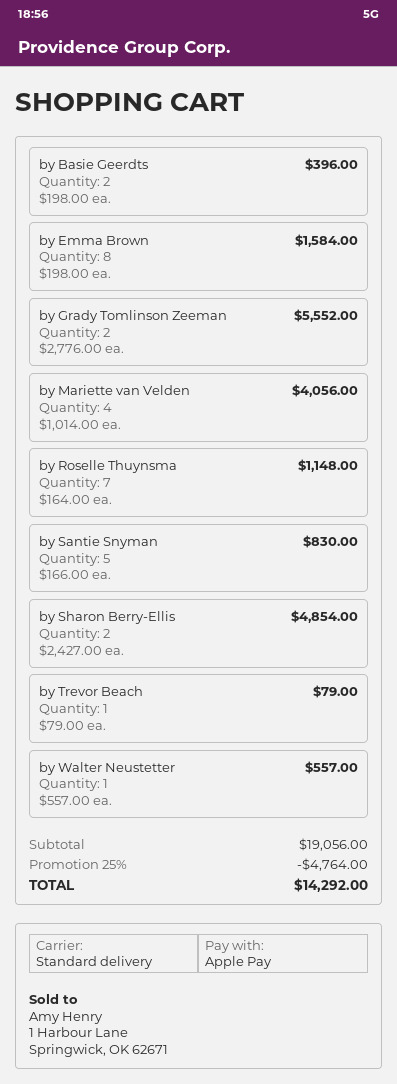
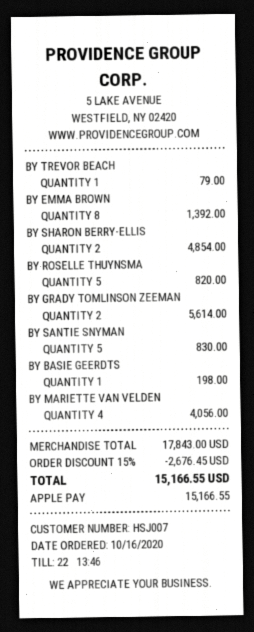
by Basie Geerdts: 2 for 396.00 -> 1 for 198.00
by Emma Brown: 8 for 1584.00 -> 8 for 1392.00
by Grady Tomlinson Zeeman: 2 for 5552.00 -> 2 for 5614.00
by Roselle Thuynsma: 7 for 1148.00 -> 5 for 820.00
by Walter Neustetter: 1 for 557.00 -> none
subtotal: 19056.00 -> 17843.00
discount: 25% = 4764.00 -> 15% = 2676.45
total: 14292.00 -> 15166.55

